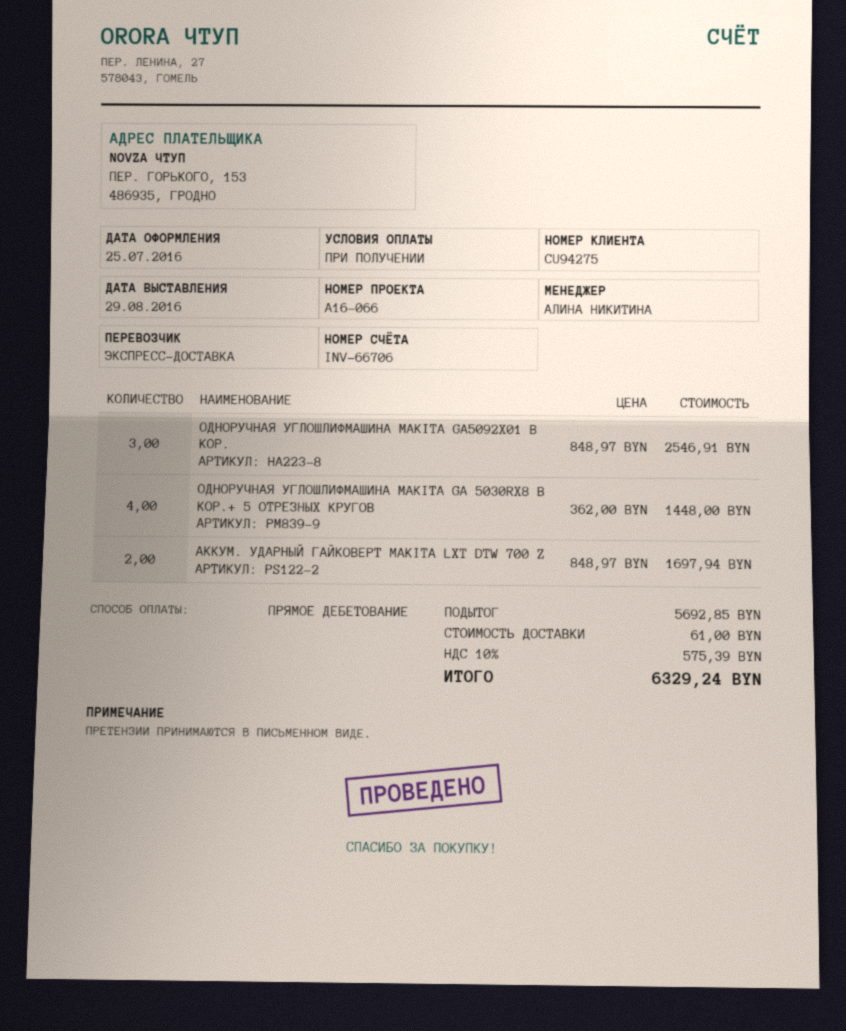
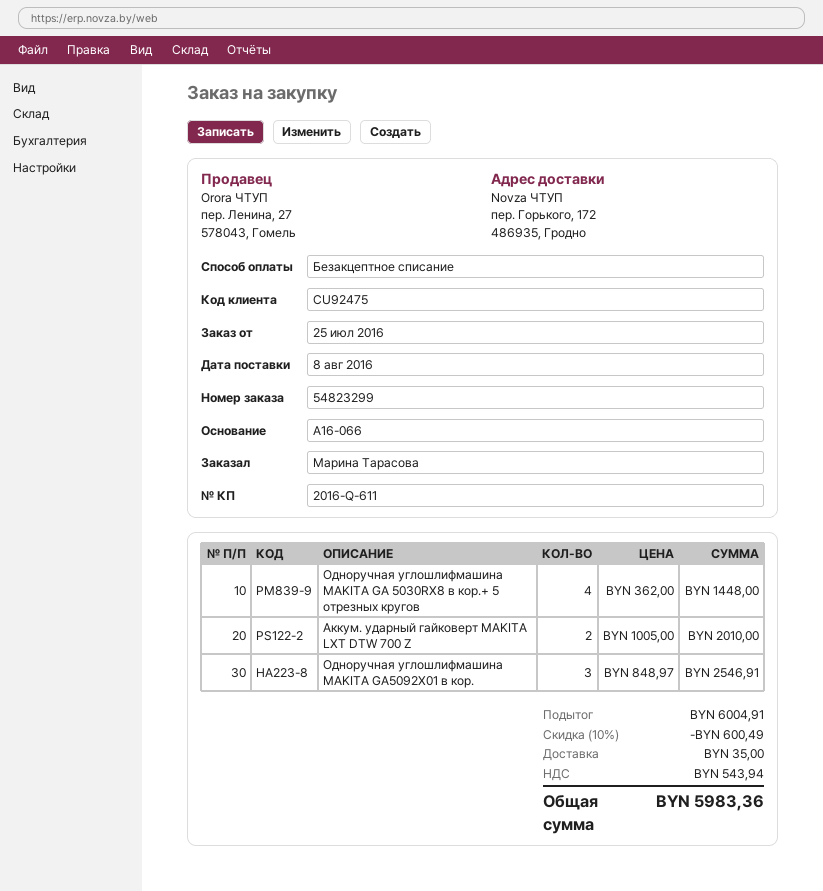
customer number: CU94275 -> CU92475
АККУМ. УДАРНЫЙ ГАЙКОВЕРТ MAKITA LXT DTW 700 Z: 2 x 848.97 = 1697.94 -> 2 x 1005.00 = 2010.00
subtotal: 5692.85 -> 6004.91
discount: none -> 10% = 600.49
shipping: 61.00 -> 35.00
tax: 575.39 -> 543.94
total: 6329.24 -> 5983.36

